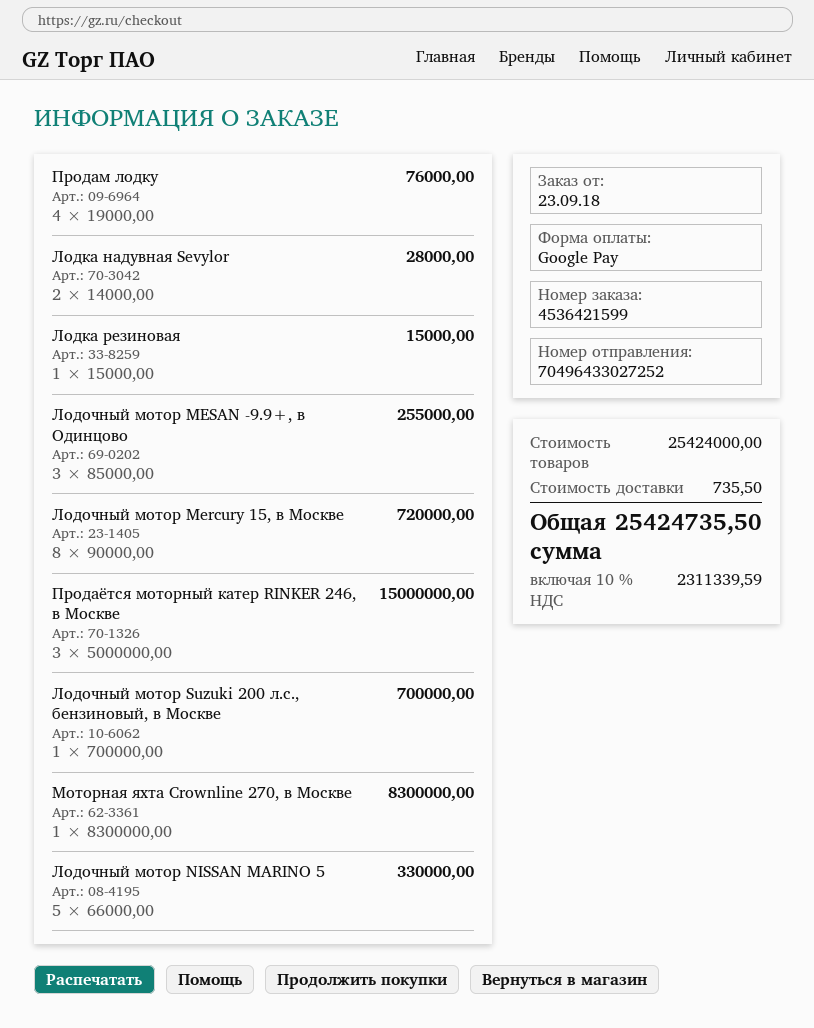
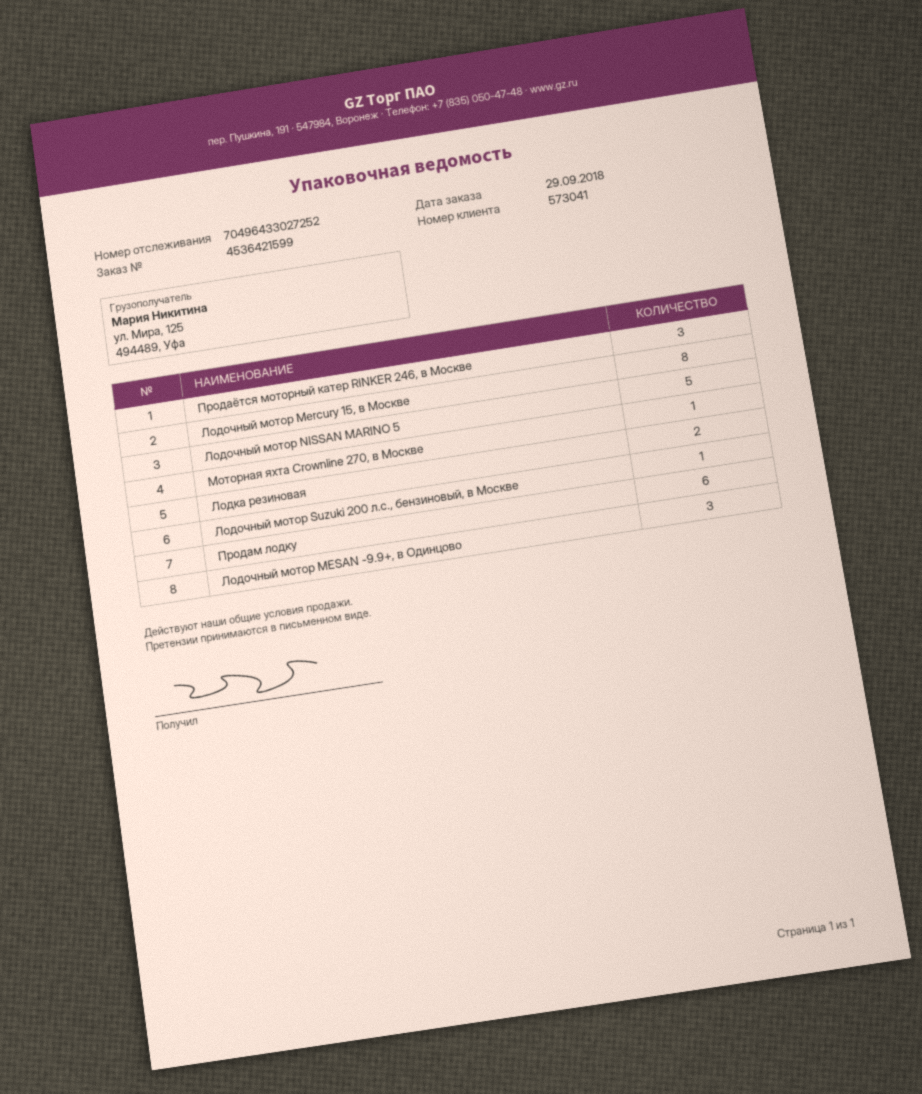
order date: 2018-09-23 -> 2018-09-29
Продам лодку: 4 -> 6
Лодка надувная Sevylor: 2 -> none
Лодка резиновая: 1 -> 2

